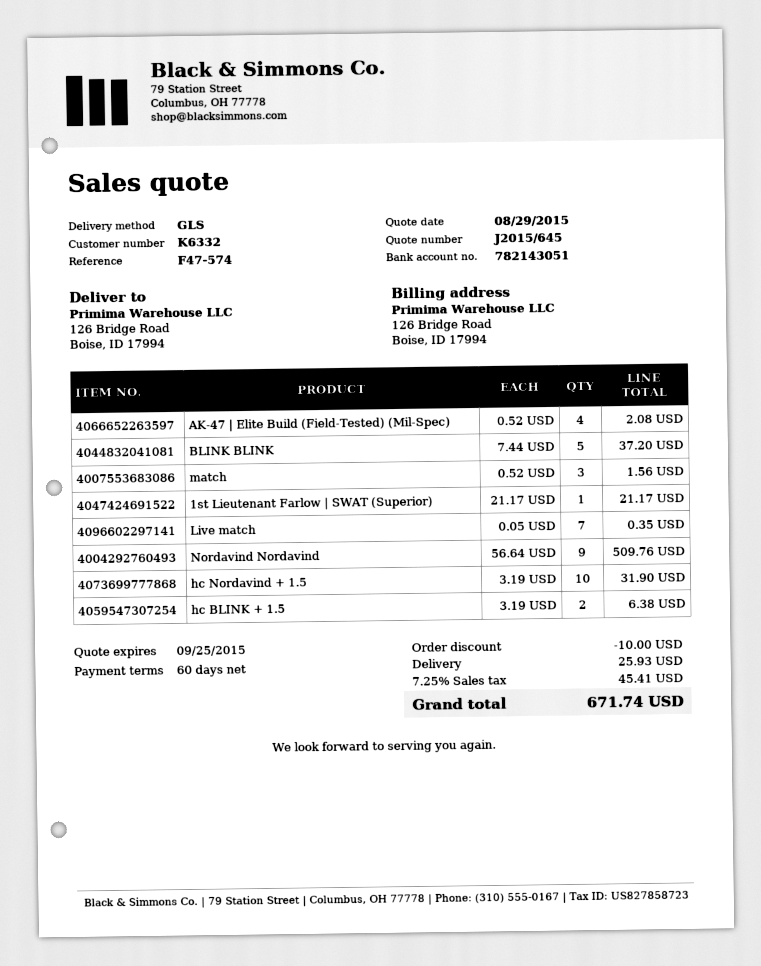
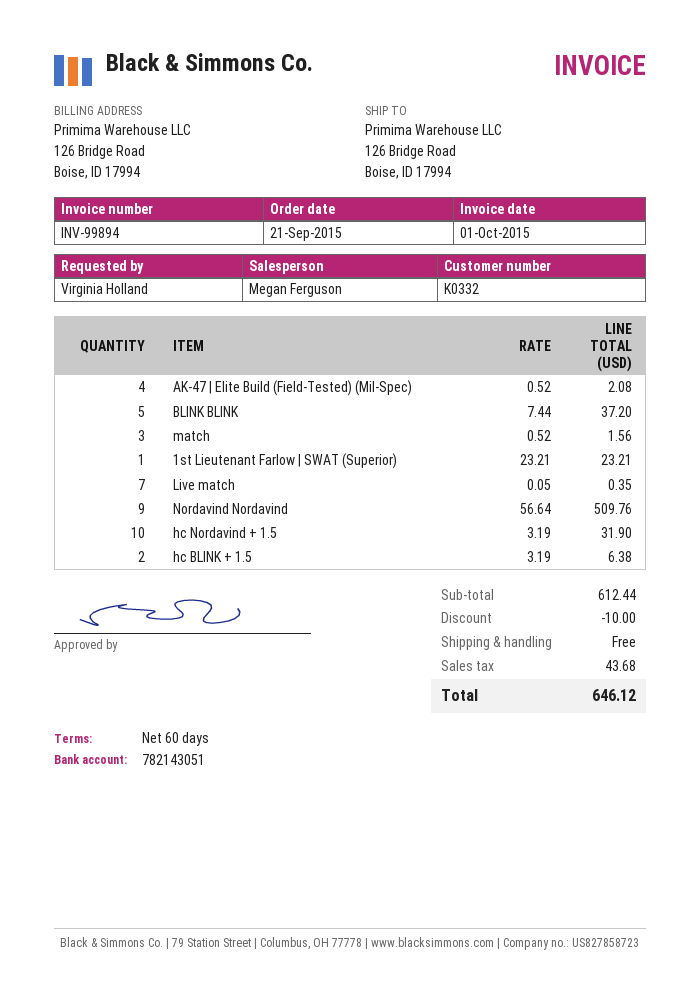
customer number: K6332 -> K0332
1st Lieutenant Farlow | SWAT (Superior): 1 x 21.17 = 21.17 -> 1 x 23.21 = 23.21
shipping: 25.93 -> 0.00
tax: 45.41 -> 43.68
total: 671.74 -> 646.12

